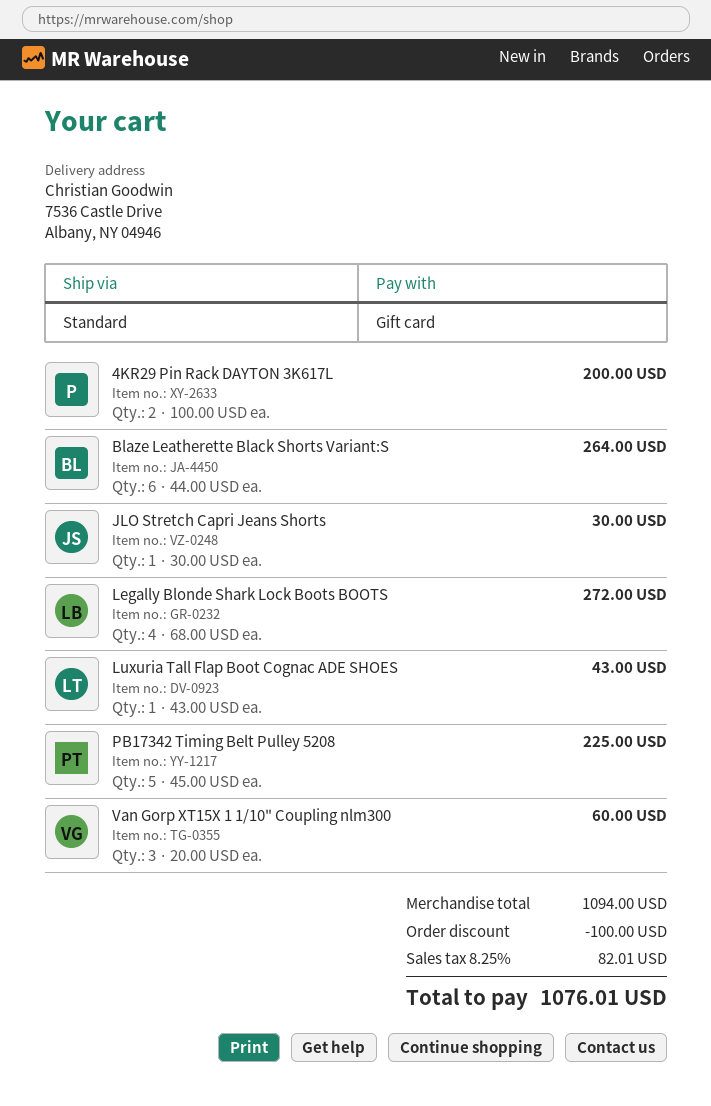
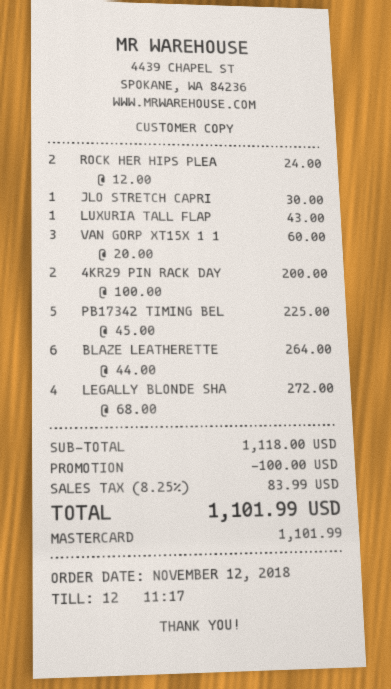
payment method: gift card -> Mastercard
ROCK HER HIPS PLEA: none -> 2 x 12.00 = 24.00
subtotal: 1094.00 -> 1118.00
tax: 8.25% = 82.01 -> 8.25% = 83.99
total: 1076.01 -> 1101.99

